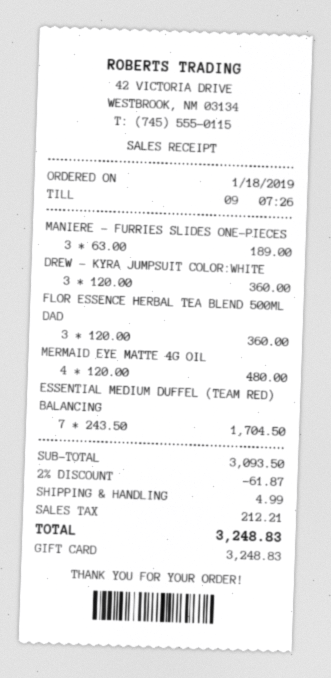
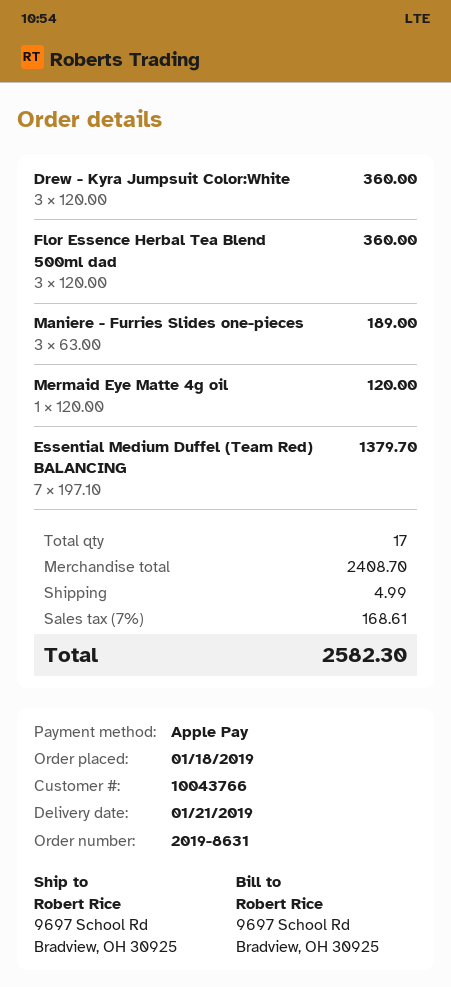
payment method: gift card -> Apple Pay
MERMAID EYE MATTE 4G OIL: 4 x 120.00 = 480.00 -> 1 x 120.00 = 120.00
ESSENTIAL MEDIUM DUFFEL (TEAM RED) BALANCING: 7 x 243.50 = 1704.50 -> 7 x 197.10 = 1379.70
subtotal: 3093.50 -> 2408.70
discount: 2% = 61.87 -> none
tax: 212.21 -> 168.61
total: 3248.83 -> 2582.30

